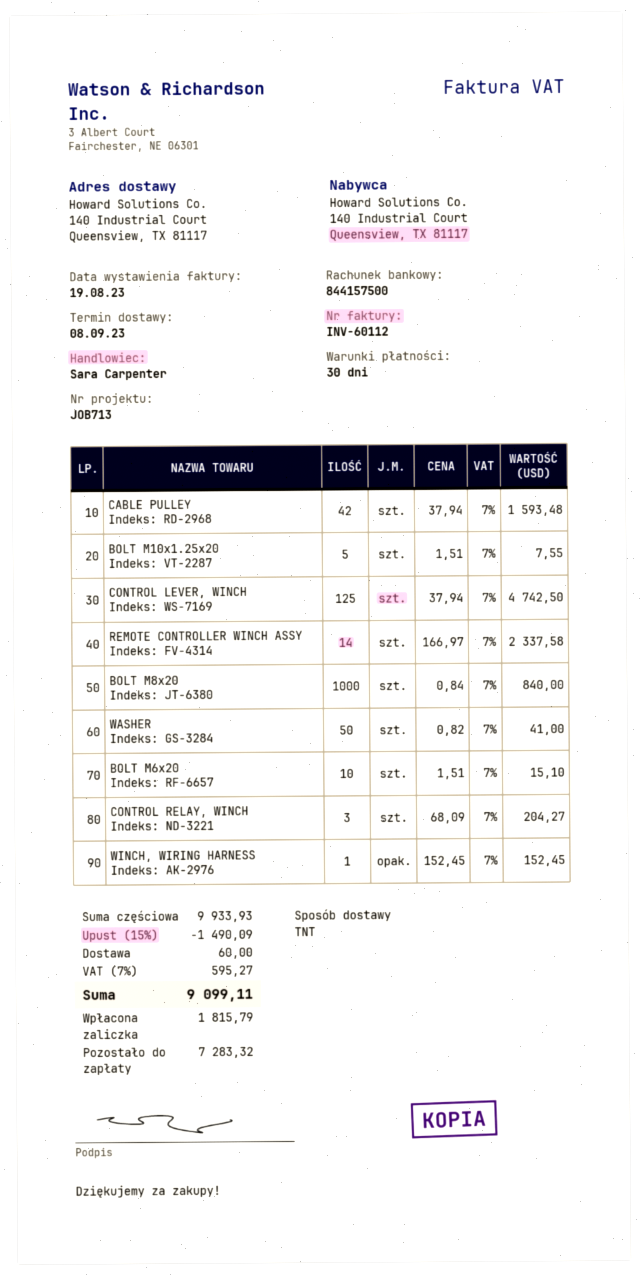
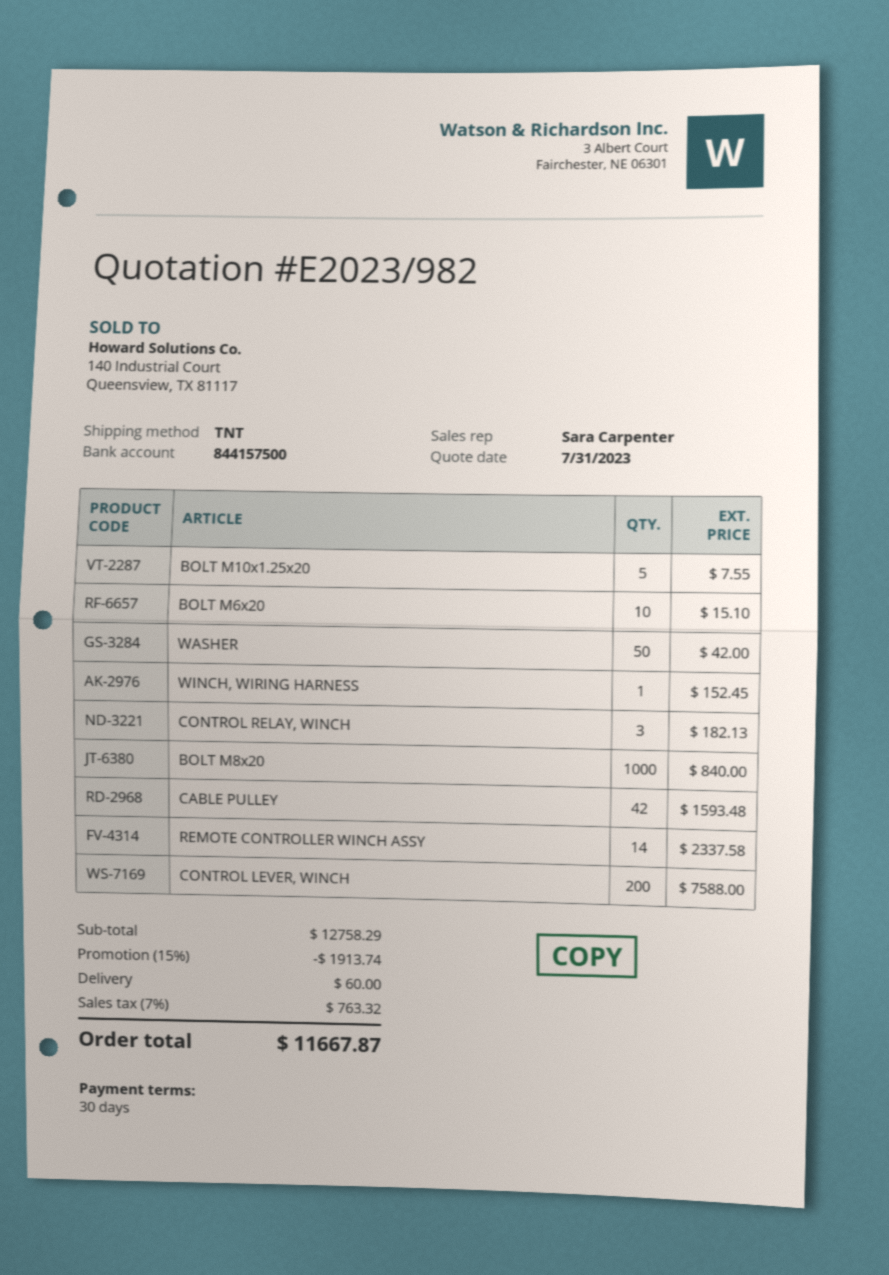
CONTROL LEVER, WINCH: 125 for 4742.50 -> 200 for 7588.00
WASHER: 50 for 41.00 -> 50 for 42.00
CONTROL RELAY, WINCH: 3 for 204.27 -> 3 for 182.13
subtotal: 9933.93 -> 12758.29
discount: 15% = 1490.09 -> 15% = 1913.74
tax: 7% = 595.27 -> 7% = 763.32
total: 9099.11 -> 11667.87

